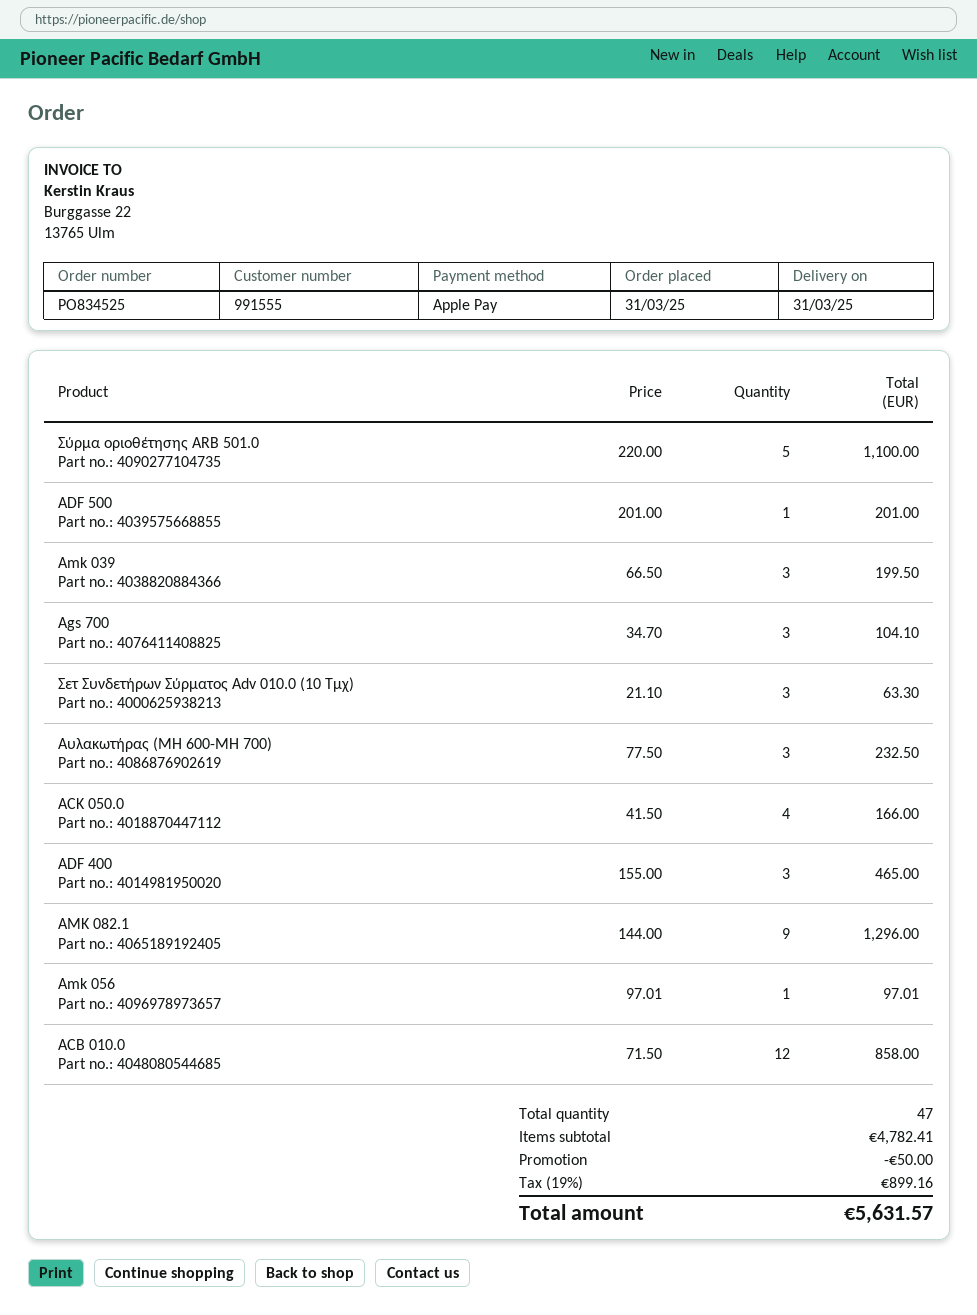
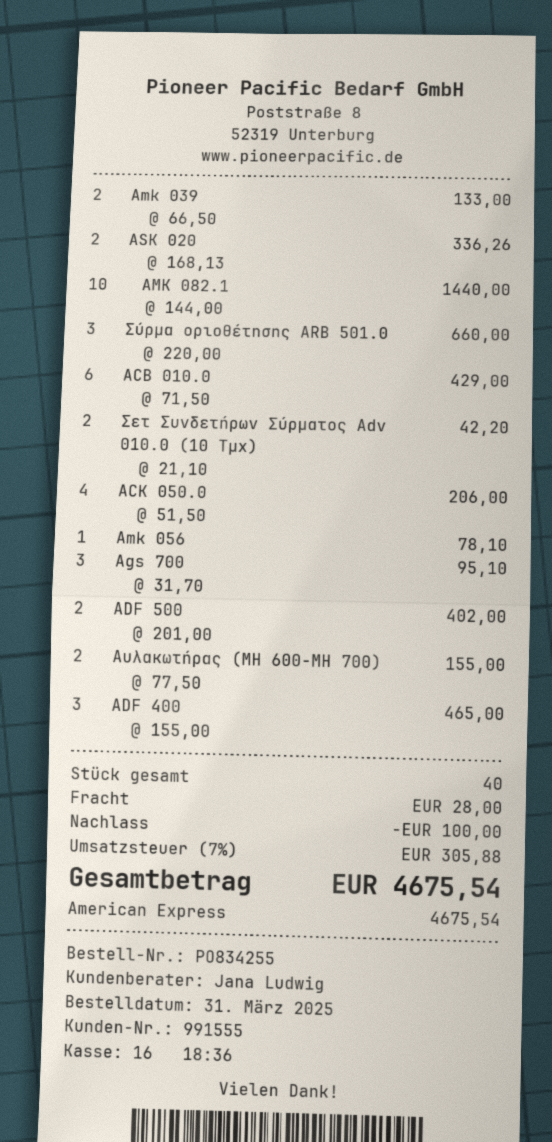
order number: PO834525 -> PO834255
payment method: Apple Pay -> American Express
Σύρμα οριοθέτησης ARB 501.0: 5 x 220.00 = 1100.00 -> 3 x 220.00 = 660.00
ADF 500: 1 x 201.00 = 201.00 -> 2 x 201.00 = 402.00
Amk 039: 3 x 66.50 = 199.50 -> 2 x 66.50 = 133.00
Ags 700: 3 x 34.70 = 104.10 -> 3 x 31.70 = 95.10
Σετ Συνδετήρων Σύρματος Adv 010.0 (10 Τμχ): 3 x 21.10 = 63.30 -> 2 x 21.10 = 42.20
Αυλακωτήρας (MH 600-MH 700): 3 x 77.50 = 232.50 -> 2 x 77.50 = 155.00
ACK 050.0: 4 x 41.50 = 166.00 -> 4 x 51.50 = 206.00
AMK 082.1: 9 x 144.00 = 1296.00 -> 10 x 144.00 = 1440.00
Amk 056: 1 x 97.01 = 97.01 -> 1 x 78.10 = 78.10
ACB 010.0: 12 x 71.50 = 858.00 -> 6 x 71.50 = 429.00
ASK 020: none -> 2 x 168.13 = 336.26
total quantity: 47 -> 40
discount: 50.00 -> 100.00
shipping: none -> 28.00
tax: 19% = 899.16 -> 7% = 305.88
total: 5631.57 -> 4675.54

